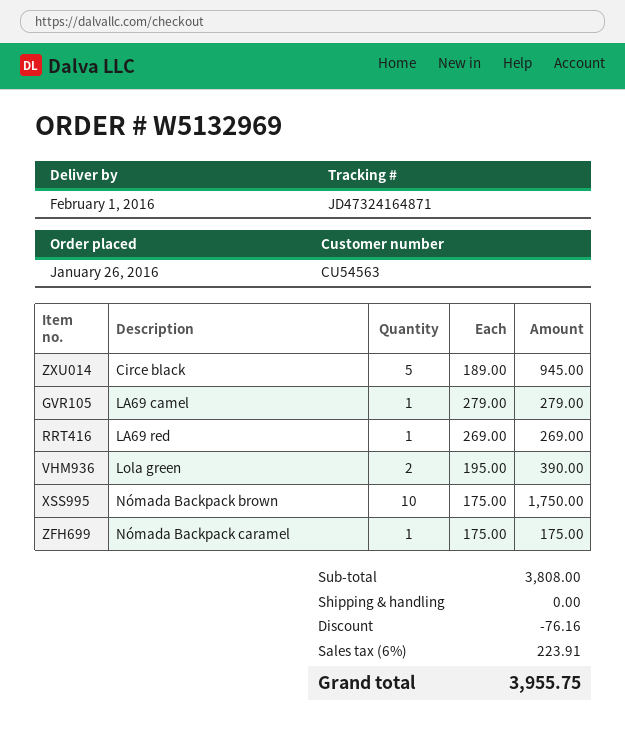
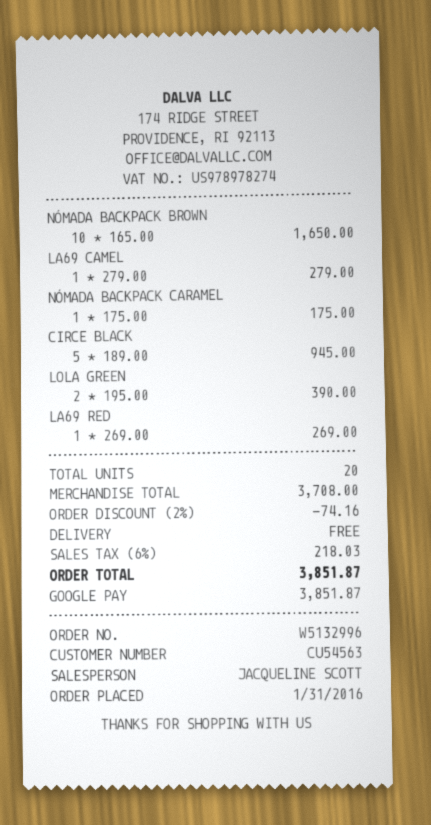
order number: W5132969 -> W5132996
order date: 2016-01-26 -> 2016-01-31
Nómada Backpack brown: 10 x 175.00 = 1750.00 -> 10 x 165.00 = 1650.00
subtotal: 3808.00 -> 3708.00
discount: 76.16 -> 74.16
tax: 6% = 223.91 -> 6% = 218.03
total: 3955.75 -> 3851.87

